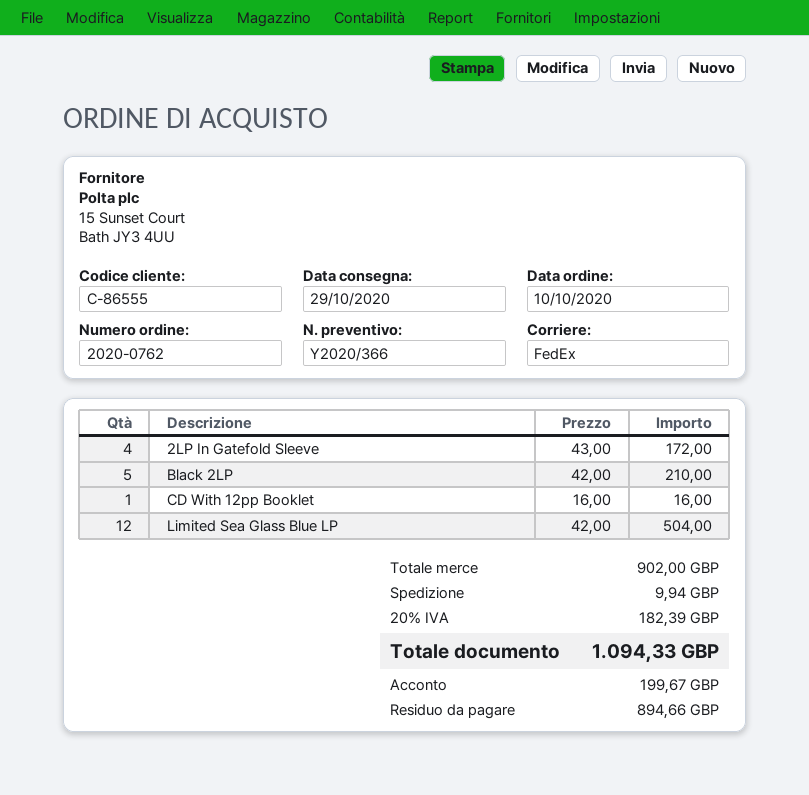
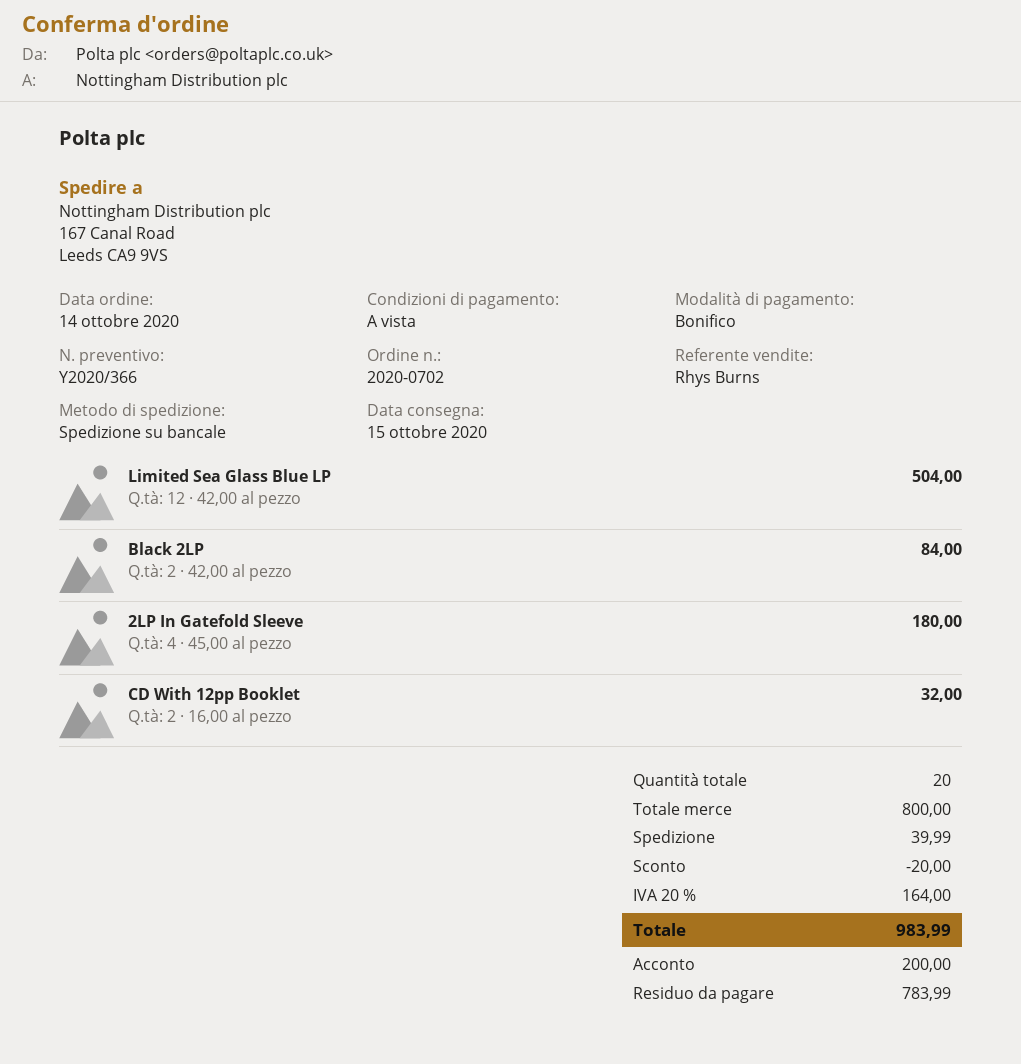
order number: 2020-0762 -> 2020-0702
order date: 2020-10-10 -> 2020-10-14
delivery date: 2020-10-29 -> 2020-10-15
shipping method: FedEx -> pallet freight
2LP In Gatefold Sleeve: 4 x 43.00 = 172.00 -> 4 x 45.00 = 180.00
Black 2LP: 5 x 42.00 = 210.00 -> 2 x 42.00 = 84.00
CD With 12pp Booklet: 1 x 16.00 = 16.00 -> 2 x 16.00 = 32.00
subtotal: 902.00 -> 800.00
discount: none -> 20.00
shipping: 9.94 -> 39.99
tax: 20% = 182.39 -> 20% = 164.00
total: 1094.33 -> 983.99
deposit: 199.67 -> 200.00
balance: 894.66 -> 783.99

